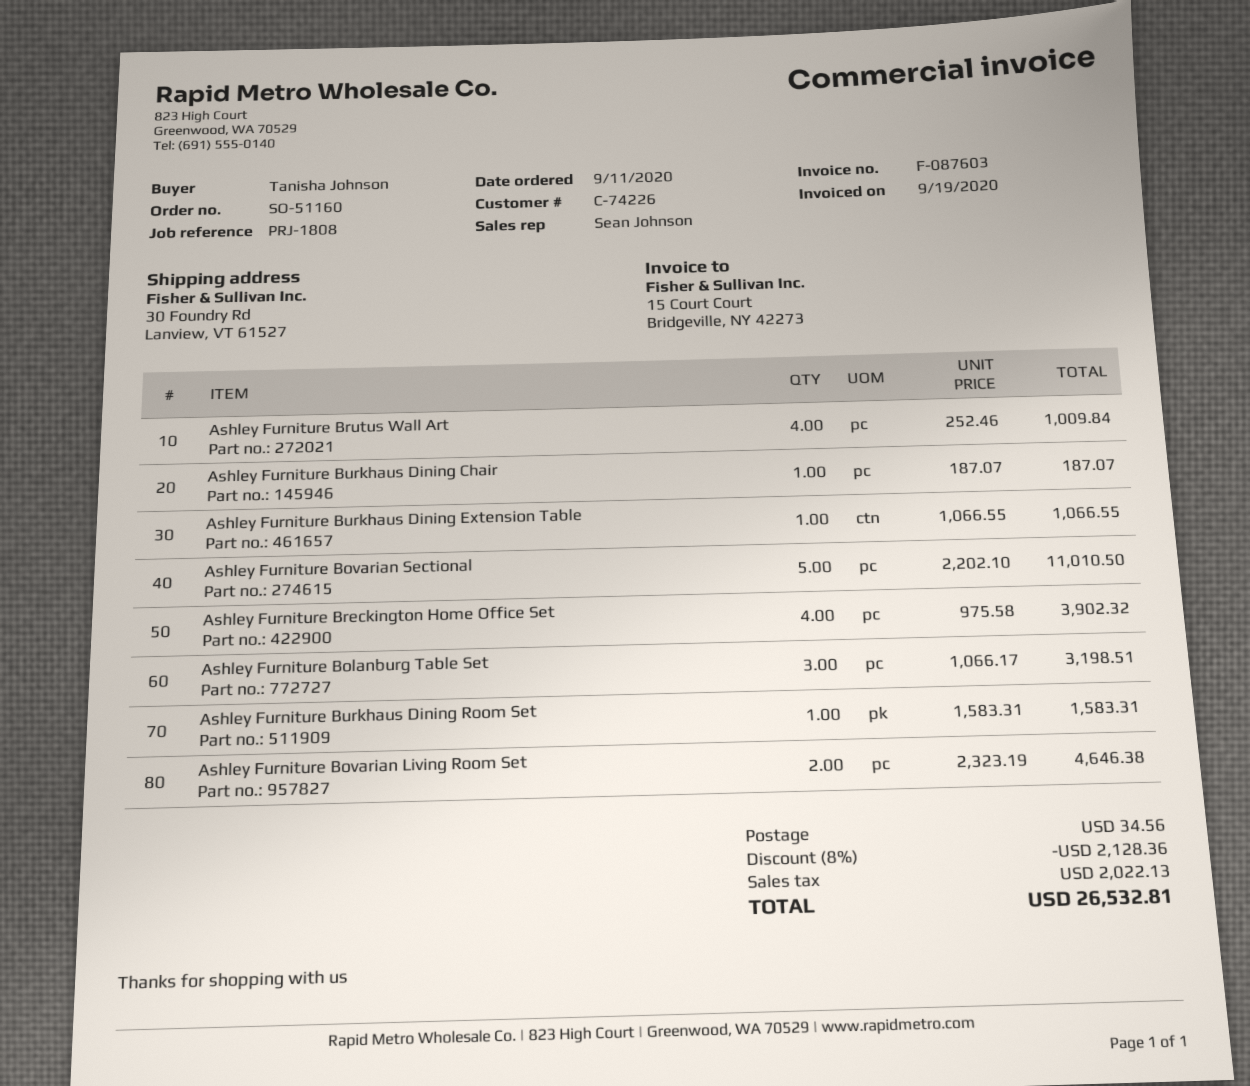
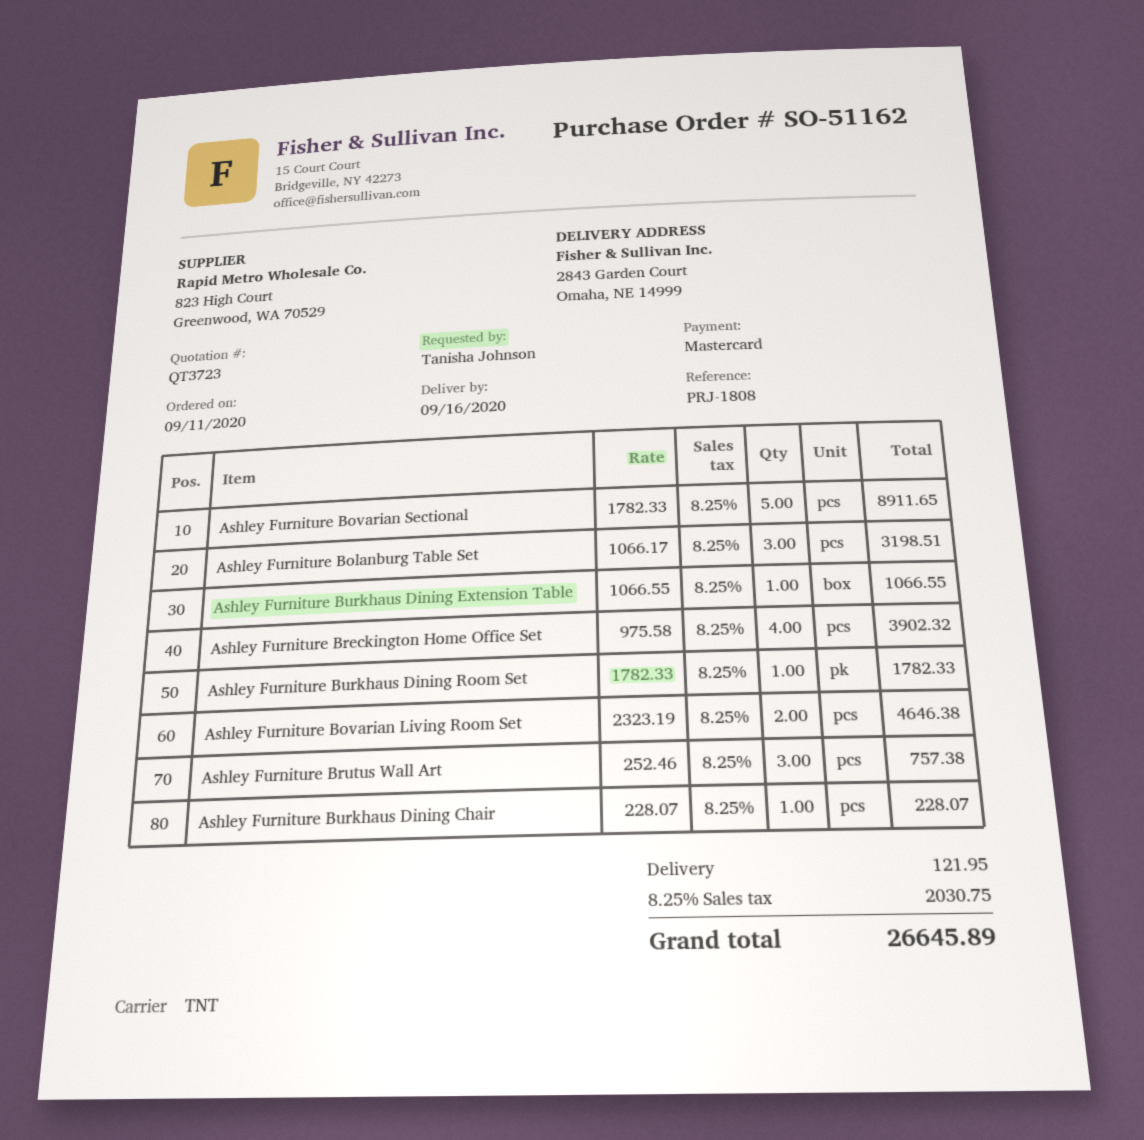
order number: SO-51160 -> SO-51162
ship to: 30 Foundry Rd, Lanview, VT 61527 -> 2843 Garden Court, Omaha, NE 14999
Ashley Furniture Brutus Wall Art: 4 x 252.46 = 1009.84 -> 3 x 252.46 = 757.38
Ashley Furniture Burkhaus Dining Chair: 1 x 187.07 = 187.07 -> 1 x 228.07 = 228.07
Ashley Furniture Bovarian Sectional: 5 x 2202.10 = 11010.50 -> 5 x 1782.33 = 8911.65
Ashley Furniture Burkhaus Dining Room Set: 1 x 1583.31 = 1583.31 -> 1 x 1782.33 = 1782.33
discount: 8% = 2128.36 -> none
shipping: 34.56 -> 121.95
tax: 2022.13 -> 2030.75
total: 26532.81 -> 26645.89

